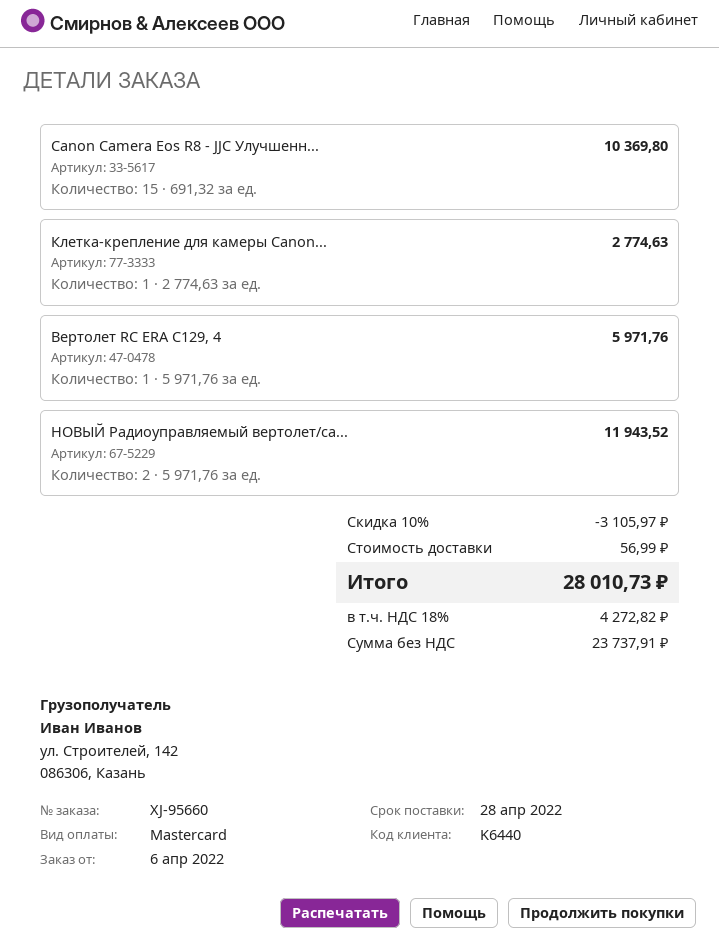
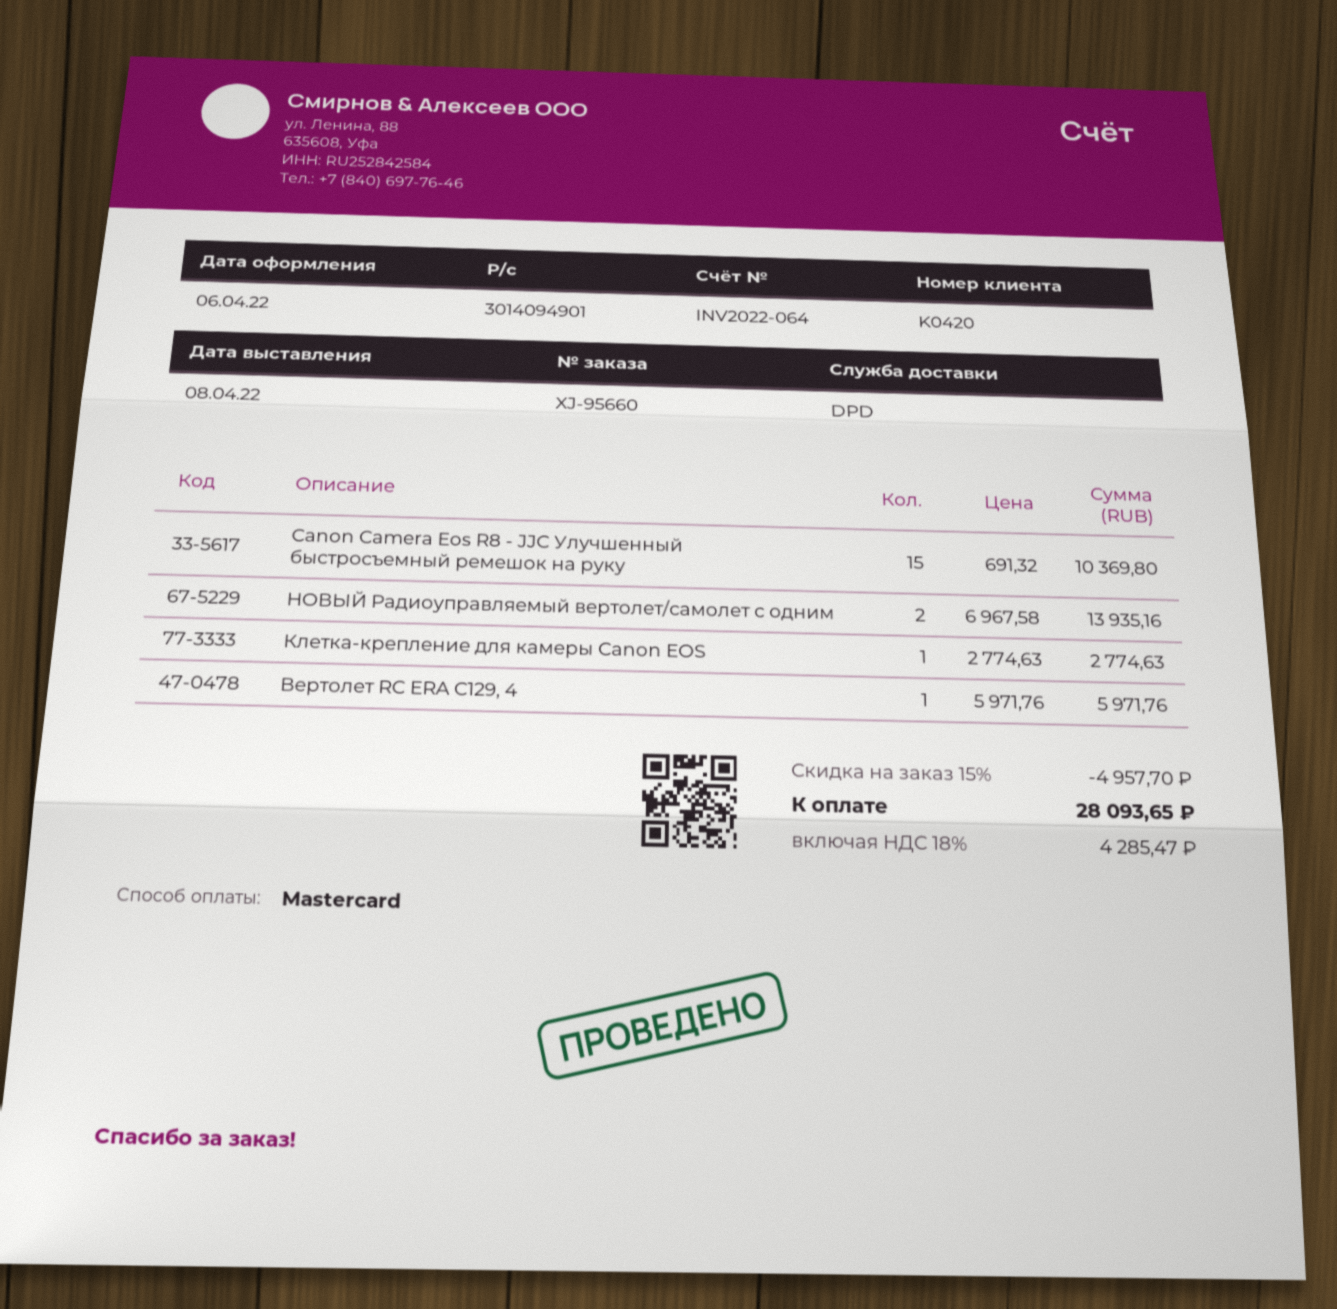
customer number: K6440 -> K0420
НОВЫЙ Радиоуправляемый вертолет/са...: 2 x 5971.76 = 11943.52 -> 2 x 6967.58 = 13935.16
discount: 10% = 3105.97 -> 15% = 4957.70
shipping: 56.99 -> none
tax: 18% = 4272.82 -> 18% = 4285.47
total: 28010.73 -> 28093.65

